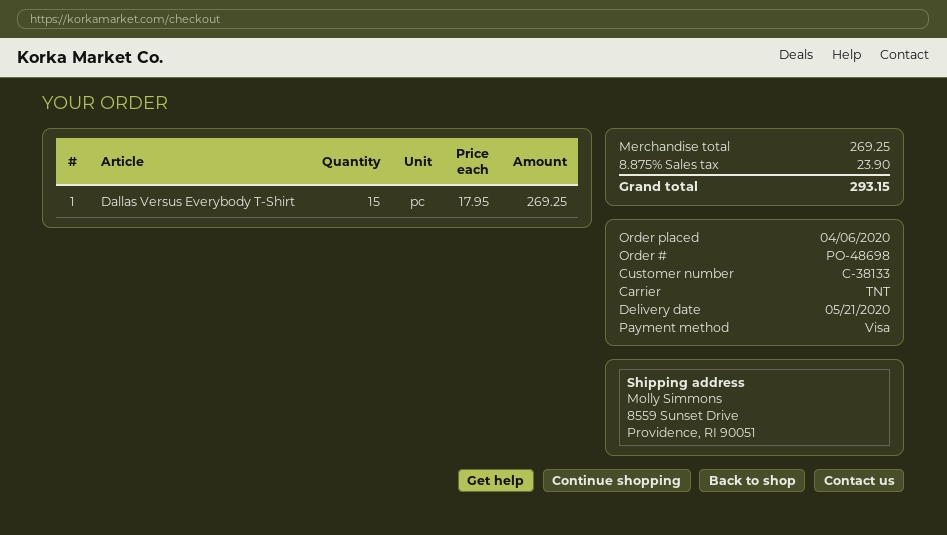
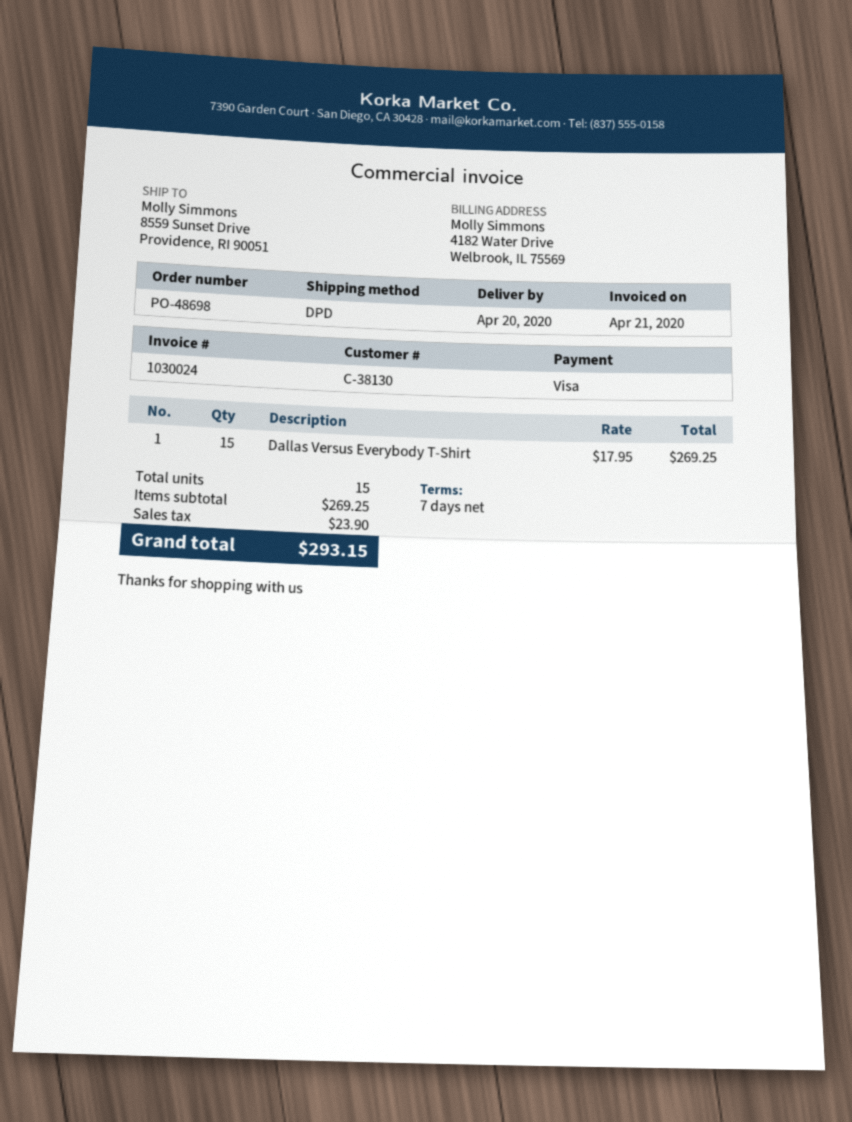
delivery date: 2020-05-21 -> 2020-04-20
customer number: C-38133 -> C-38130
shipping method: TNT -> DPD

